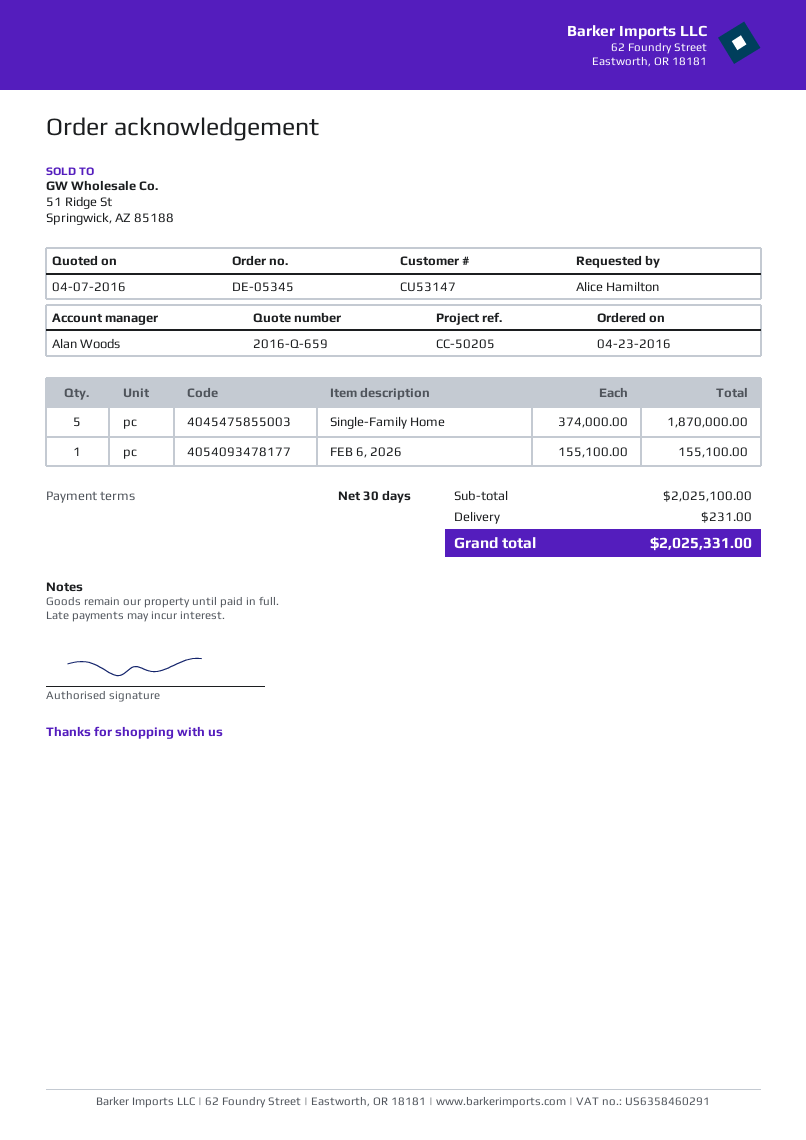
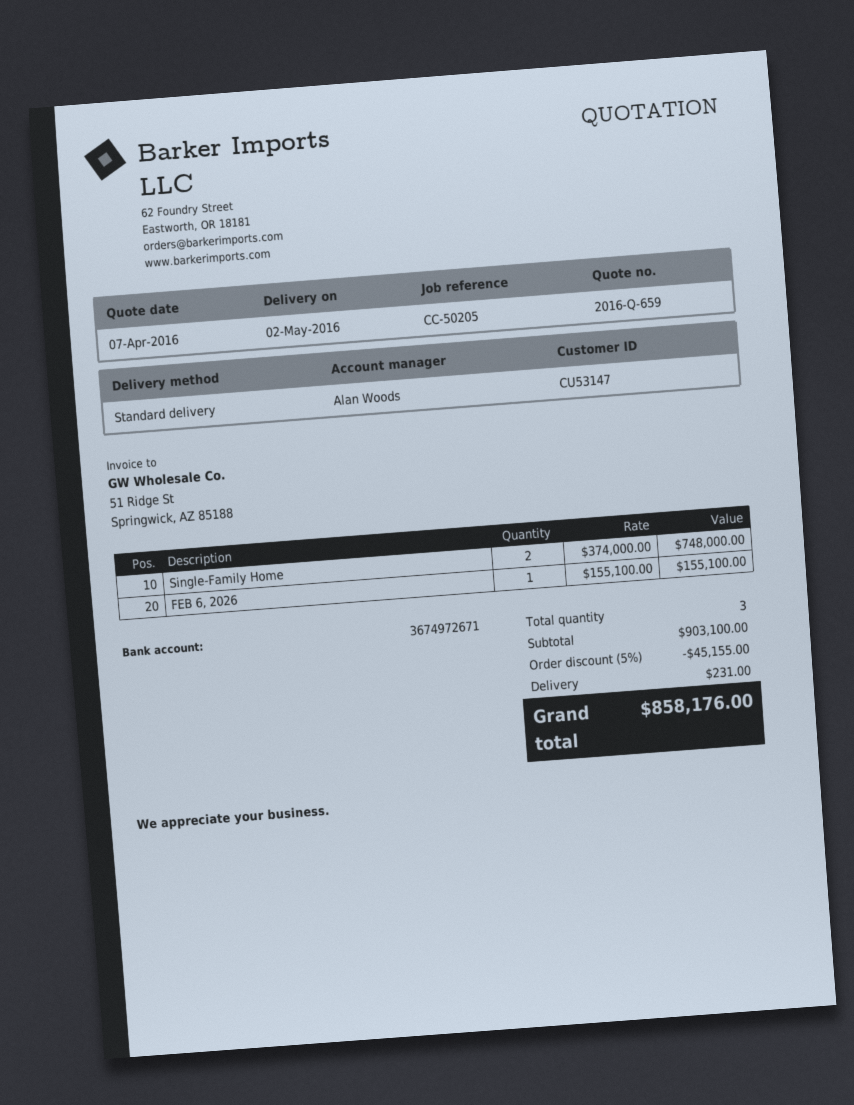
Single-Family Home: 5 x 374000.00 = 1870000.00 -> 2 x 374000.00 = 748000.00
subtotal: 2025100.00 -> 903100.00
discount: none -> 5% = 45155.00
total: 2025331.00 -> 858176.00

